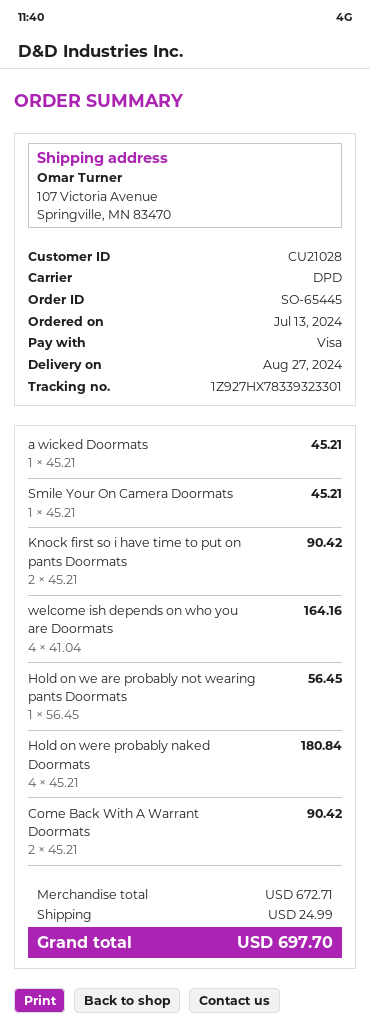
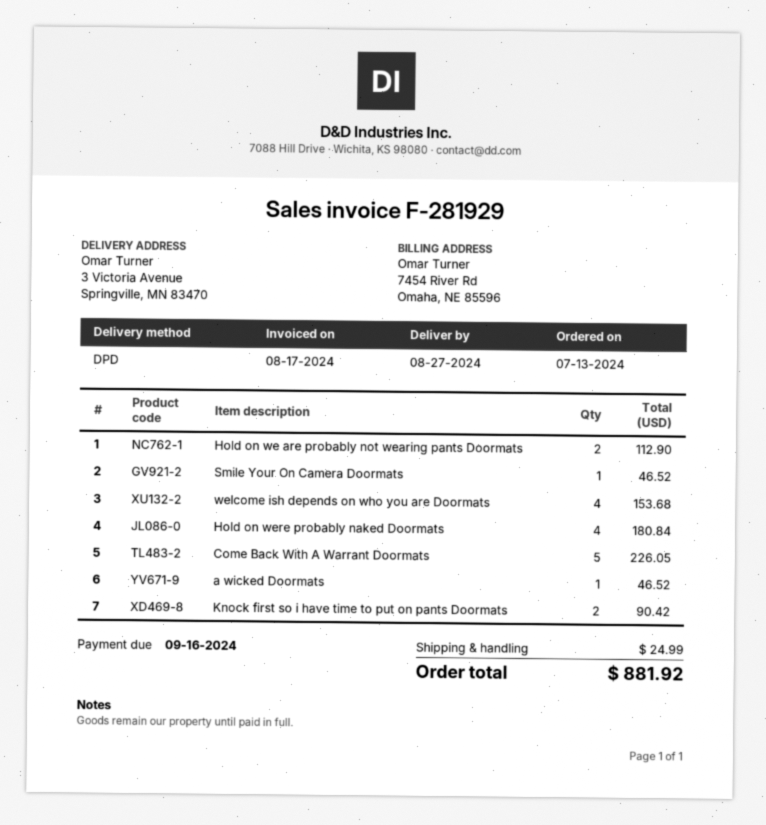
ship to: 107 Victoria Avenue, Springville, MN 83470 -> 3 Victoria Avenue, Springville, MN 83470
a wicked Doormats: 1 for 45.21 -> 1 for 46.52
Smile Your On Camera Doormats: 1 for 45.21 -> 1 for 46.52
welcome ish depends on who you are Doormats: 4 for 164.16 -> 4 for 153.68
Hold on we are probably not wearing pants Doormats: 1 for 56.45 -> 2 for 112.90
Come Back With A Warrant Doormats: 2 for 90.42 -> 5 for 226.05
total: 697.70 -> 881.92

